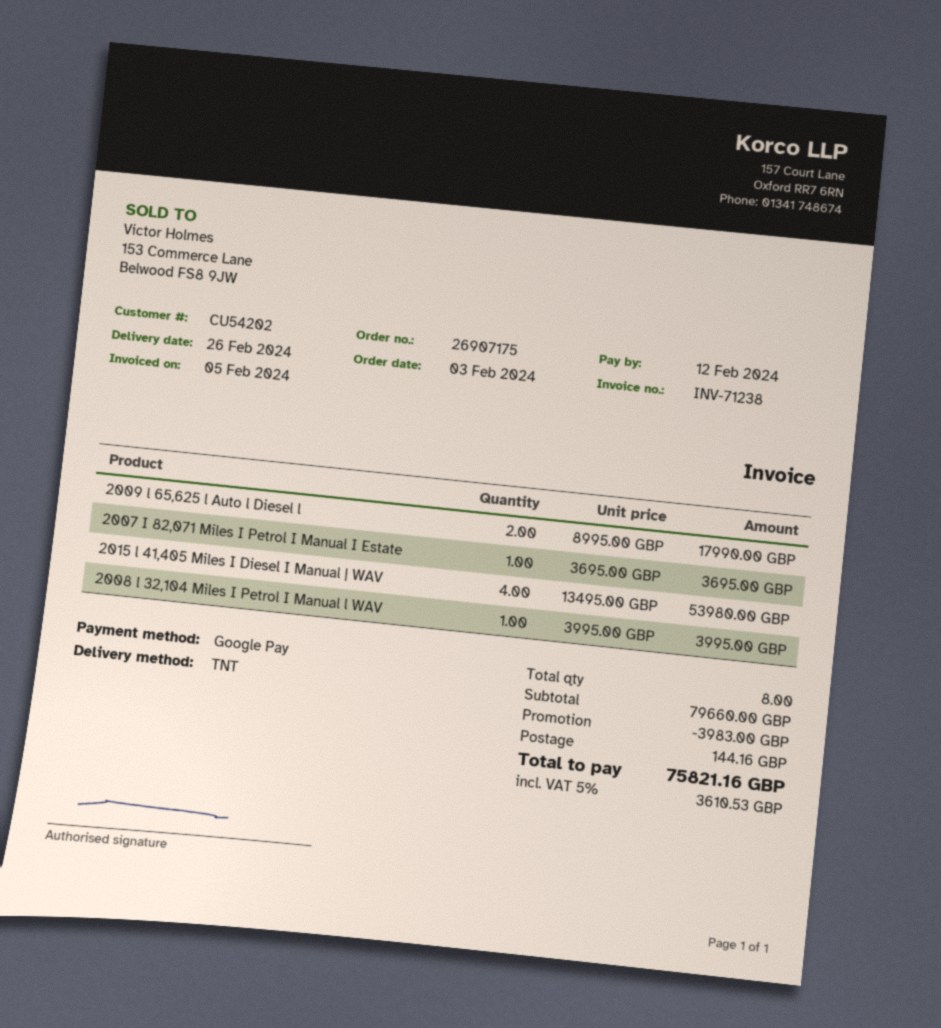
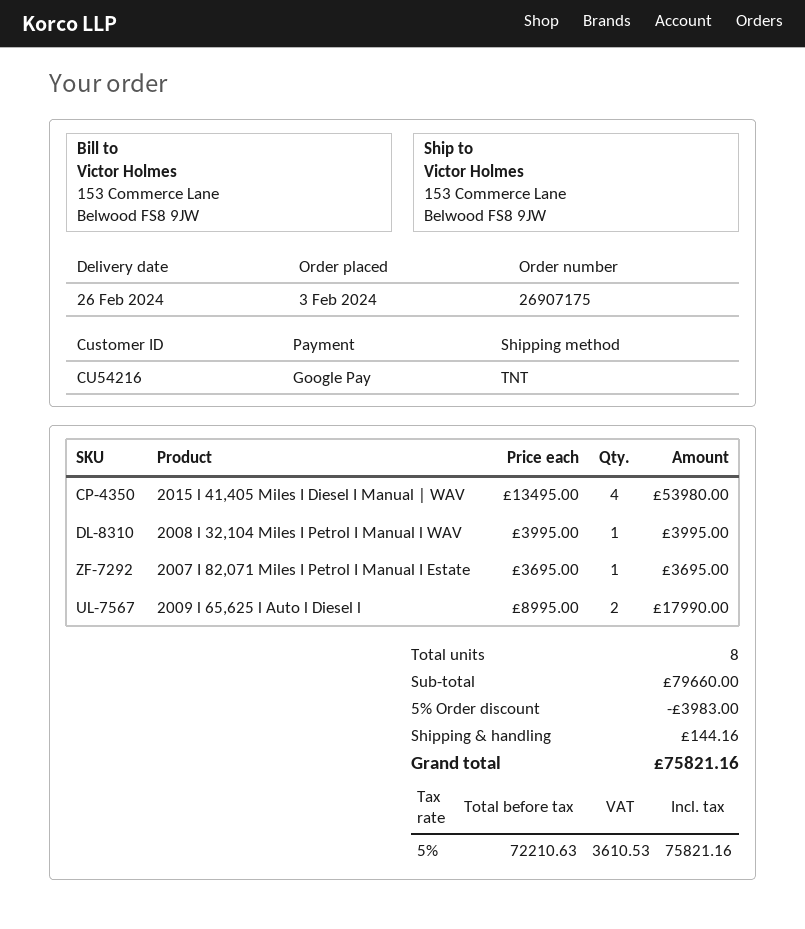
customer number: CU54202 -> CU54216

